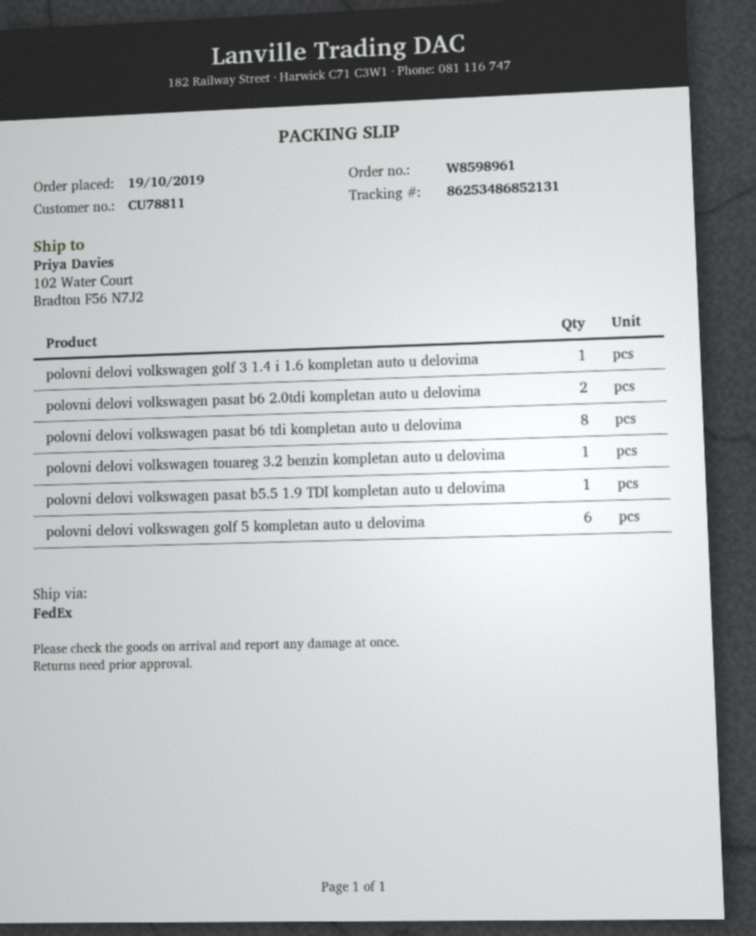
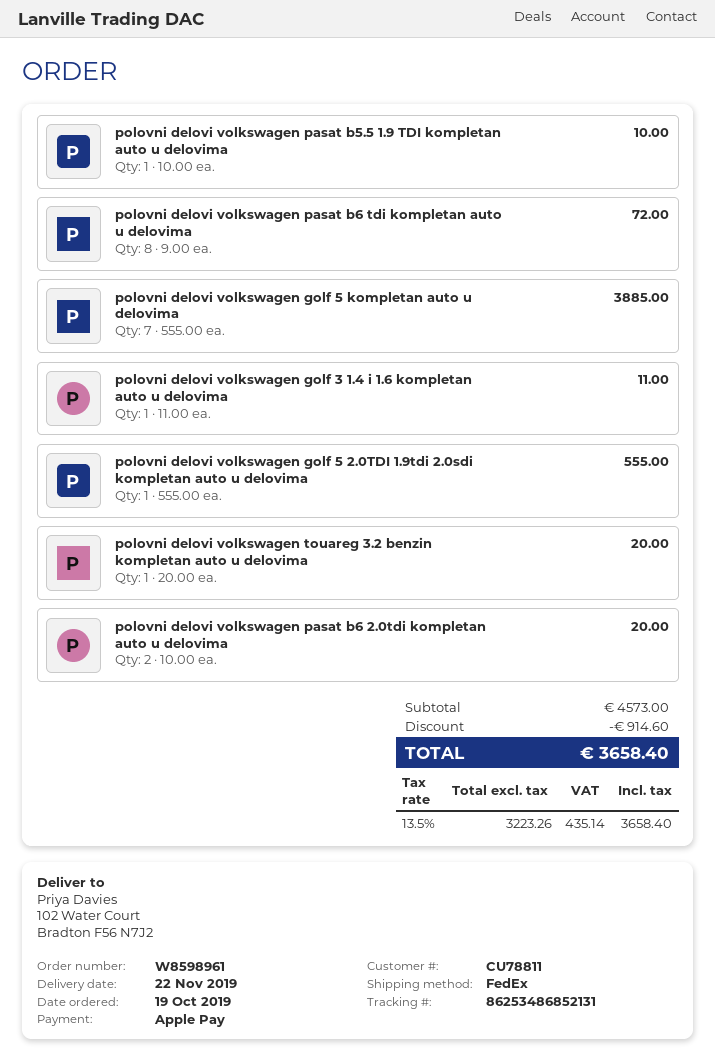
polovni delovi volkswagen golf 5 kompletan auto u delovima: 6 -> 7
polovni delovi volkswagen golf 5 2.0TDI 1.9tdi 2.0sdi kompletan auto u delovima: none -> 1

